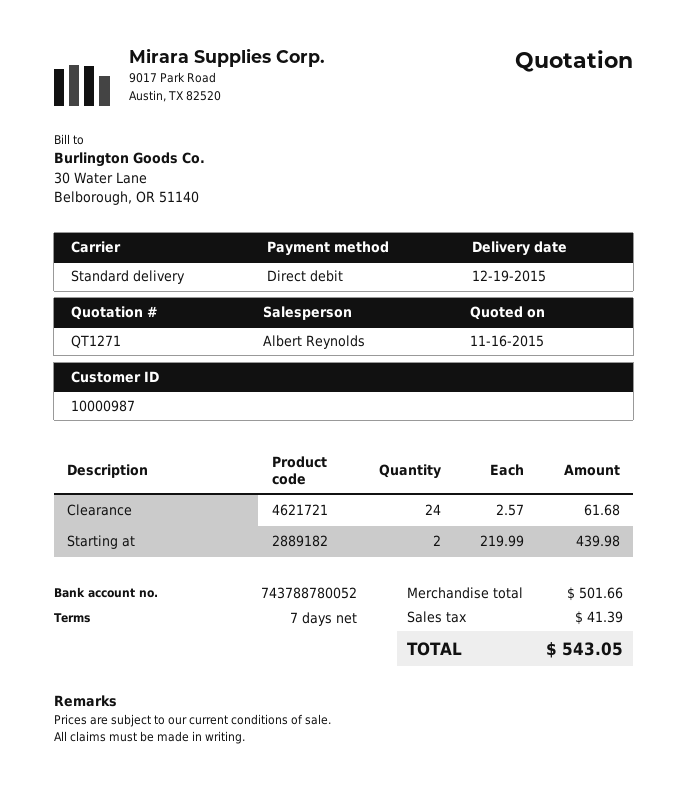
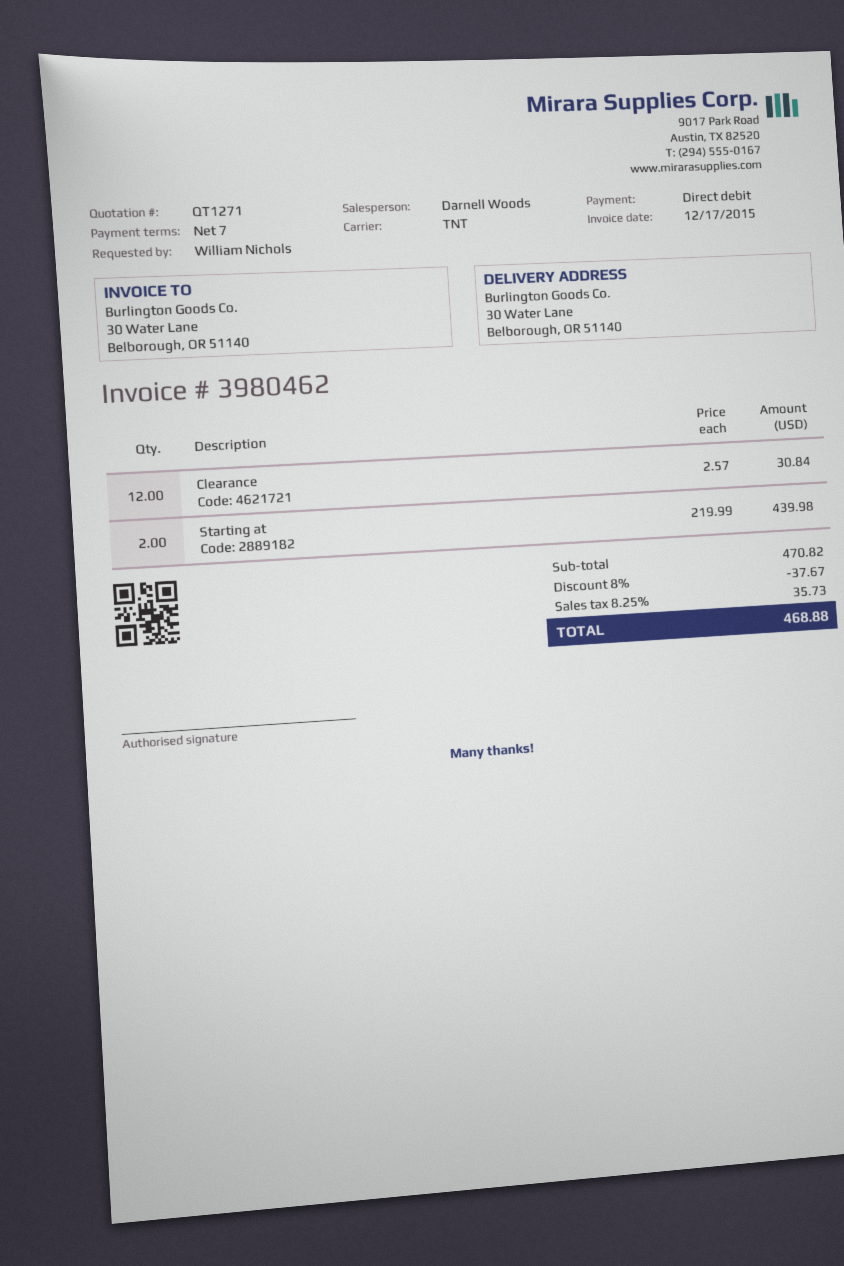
sales rep: Albert Reynolds -> Darnell Woods
shipping method: standard -> TNT
Clearance: 24 x 2.57 = 61.68 -> 12 x 2.57 = 30.84
subtotal: 501.66 -> 470.82
discount: none -> 8% = 37.67
tax: 41.39 -> 35.73
total: 543.05 -> 468.88

